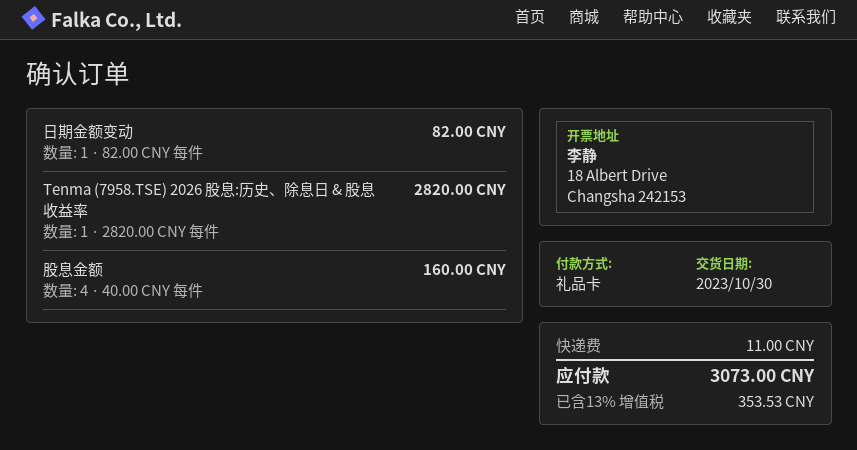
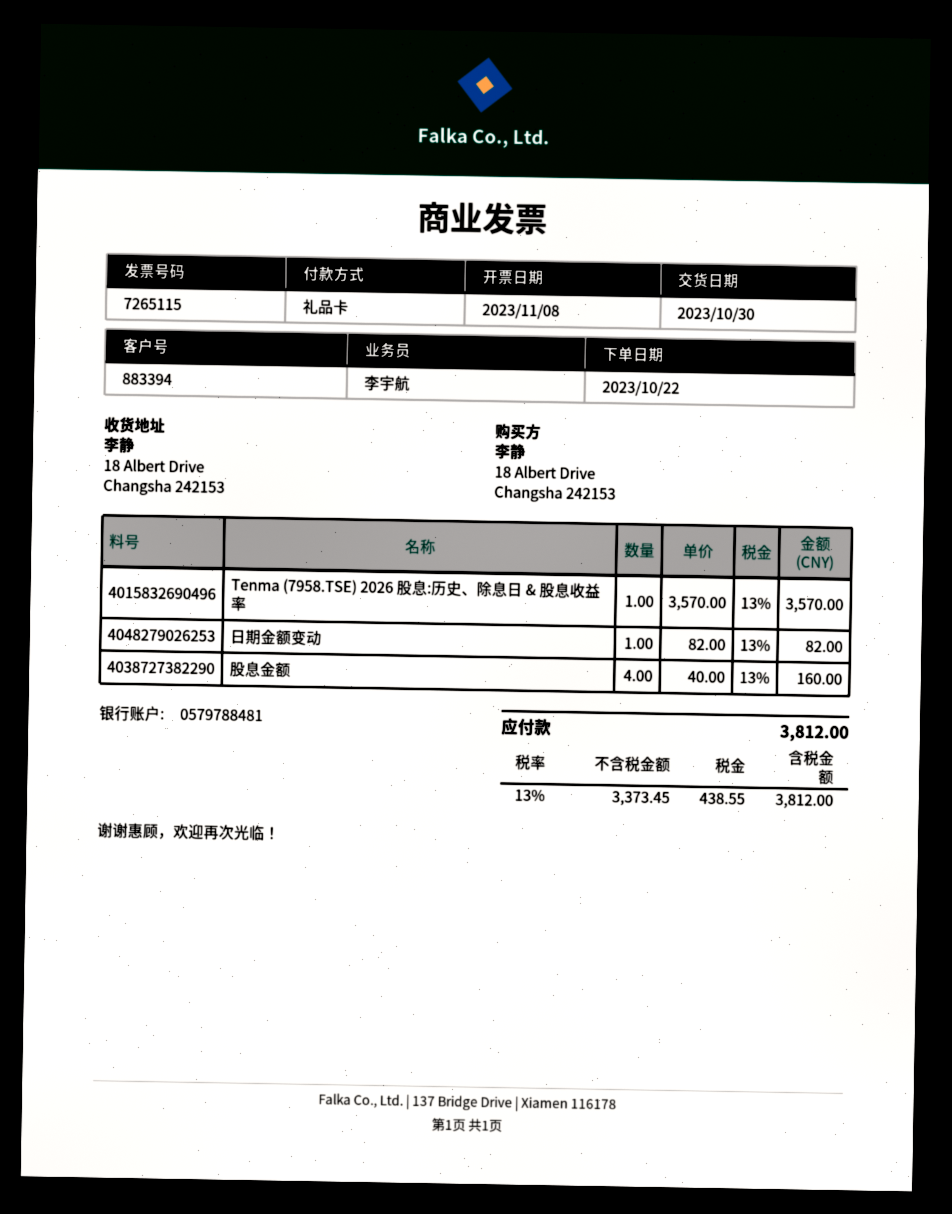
Tenma (7958.TSE) 2026 股息:历史、除息日 & 股息收益率: 1 x 2820.00 = 2820.00 -> 1 x 3570.00 = 3570.00
shipping: 11.00 -> none
tax: 13% = 353.53 -> 13% = 438.55
total: 3073.00 -> 3812.00

